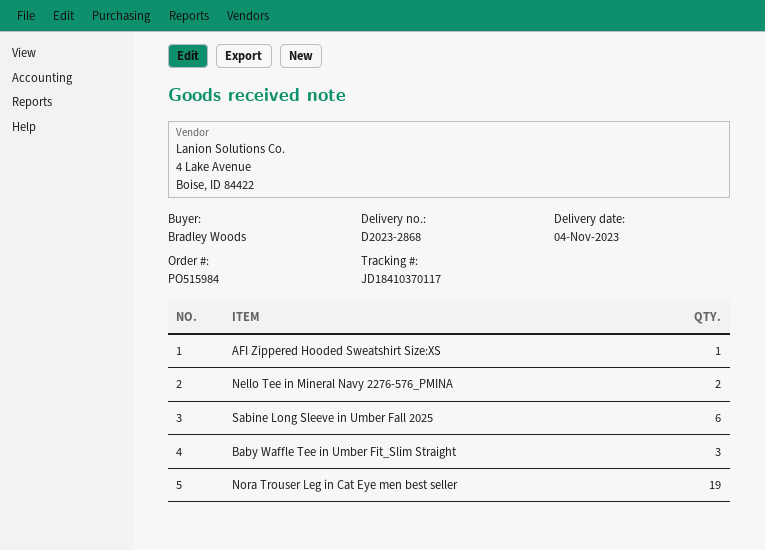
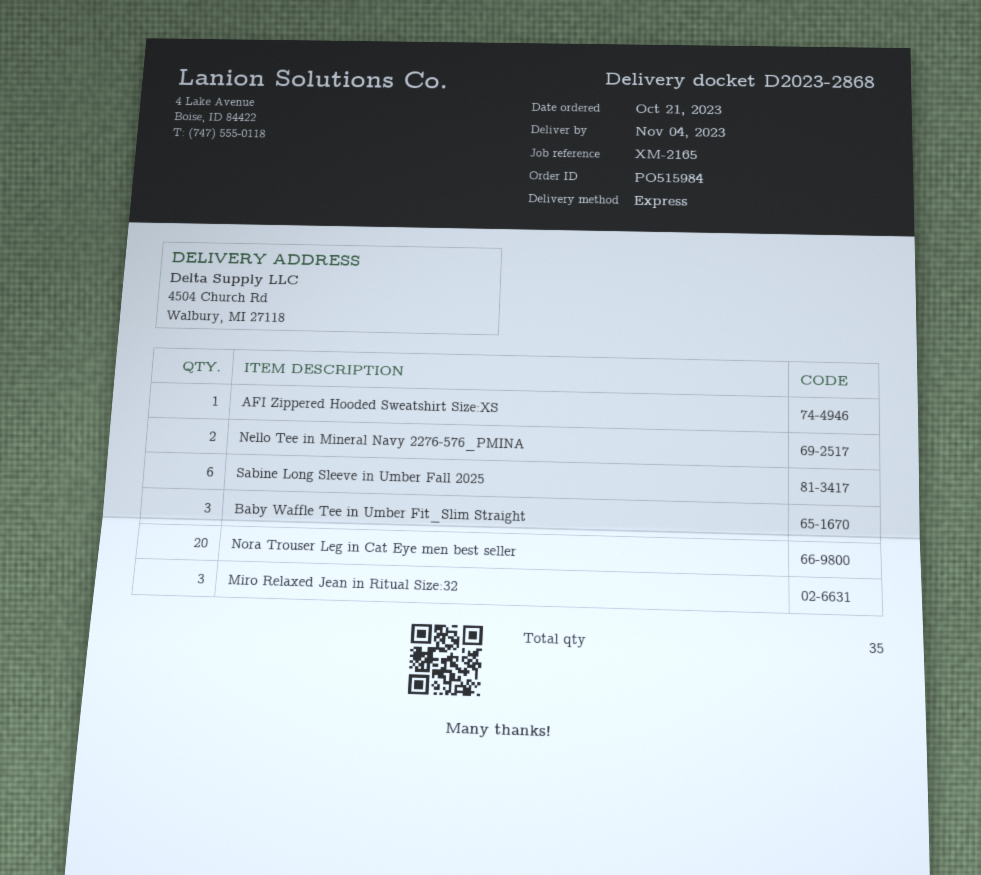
Nora Trouser Leg in Cat Eye men best seller: 19 -> 20
Miro Relaxed Jean in Ritual Size:32: none -> 3

